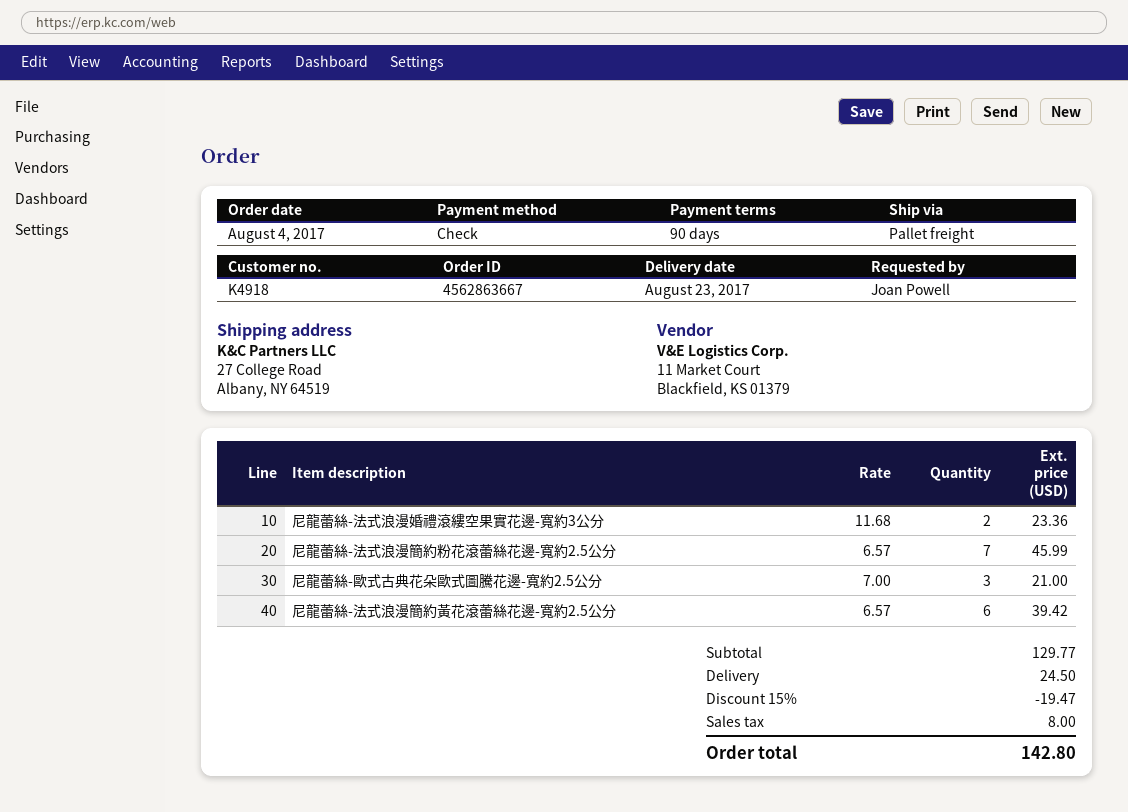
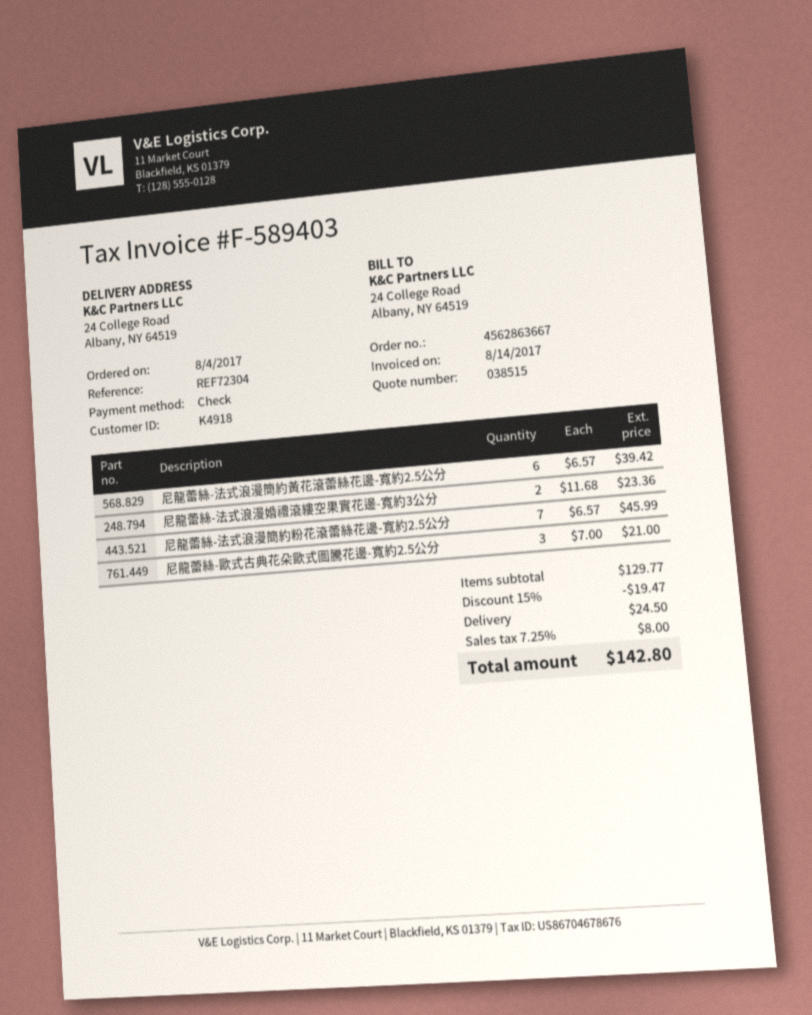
ship to: 27 College Road, Albany, NY 64519 -> 24 College Road, Albany, NY 64519

